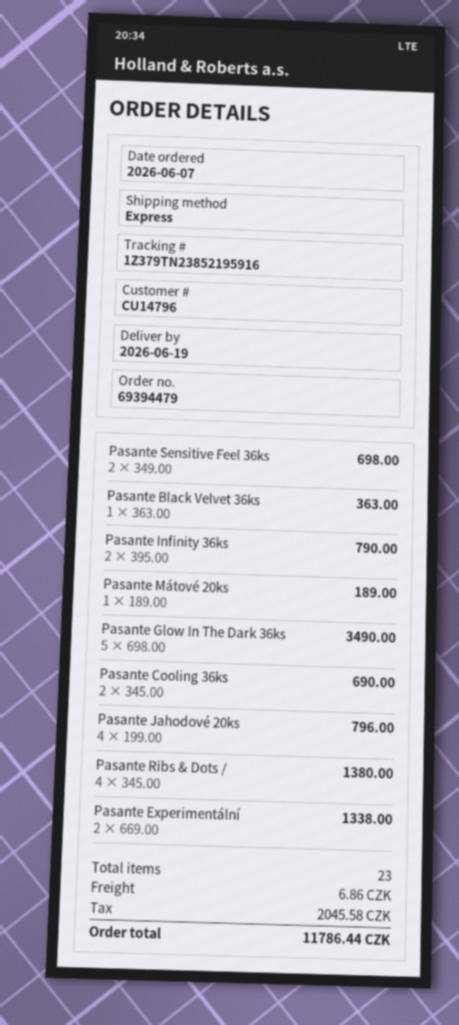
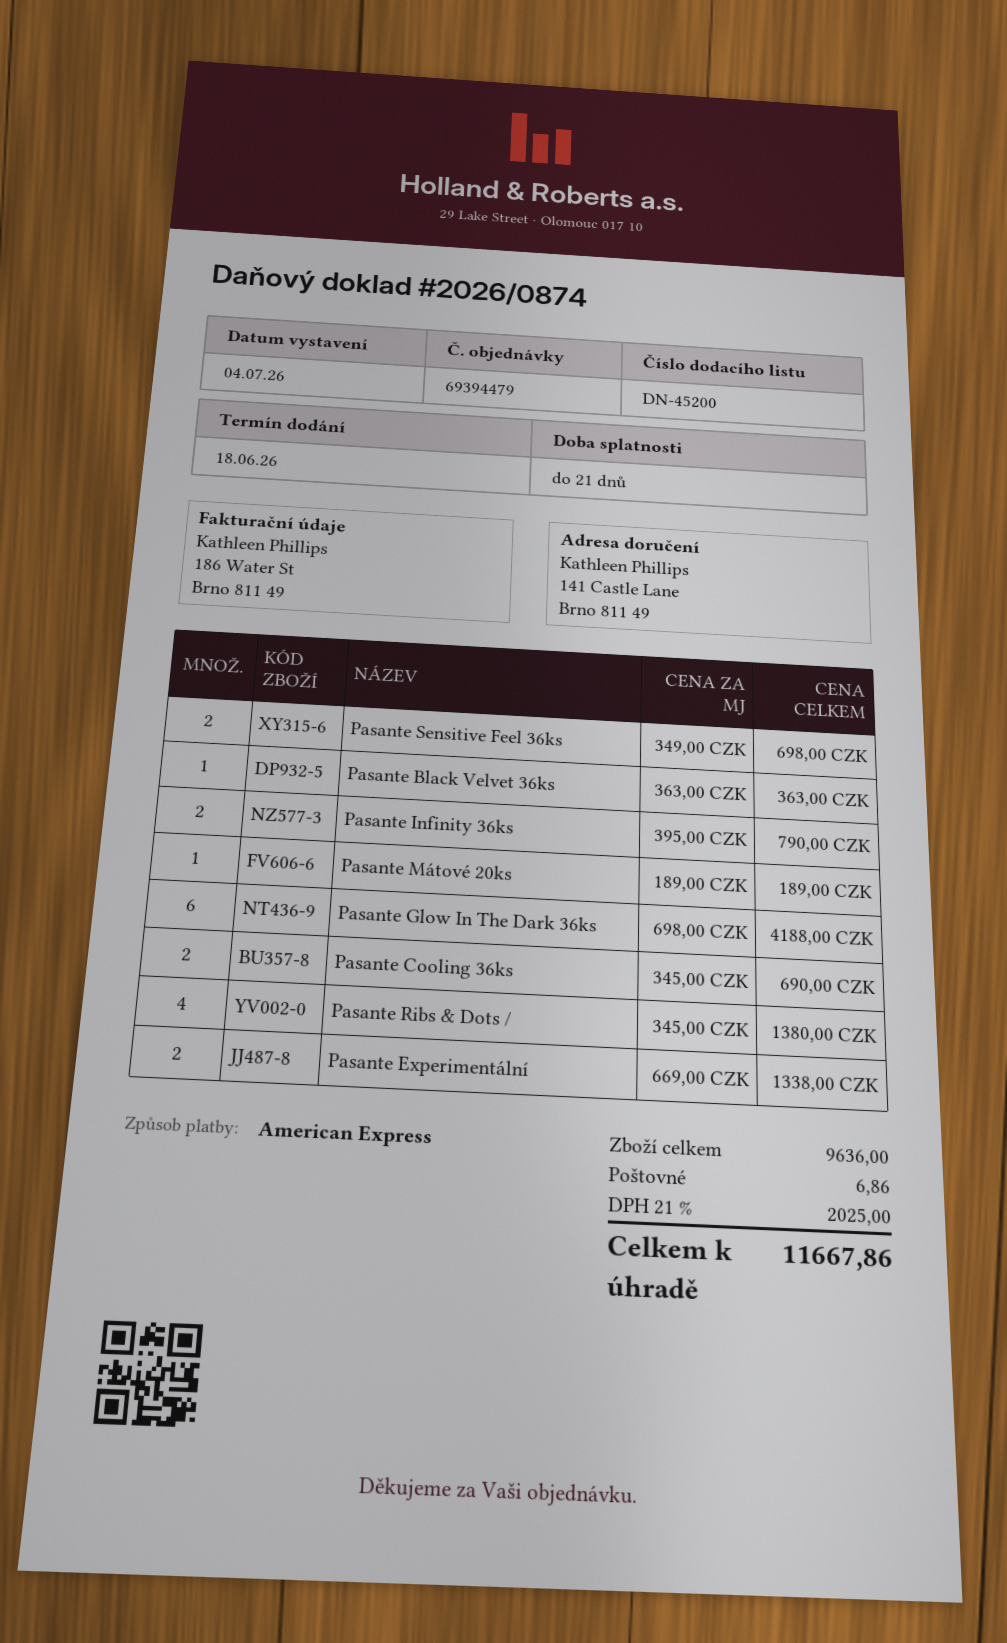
delivery date: 2026-06-19 -> 2026-06-18
Pasante Glow In The Dark 36ks: 5 x 698.00 = 3490.00 -> 6 x 698.00 = 4188.00
Pasante Jahodové 20ks: 4 x 199.00 = 796.00 -> none
tax: 2045.58 -> 2025.00
total: 11786.44 -> 11667.86

